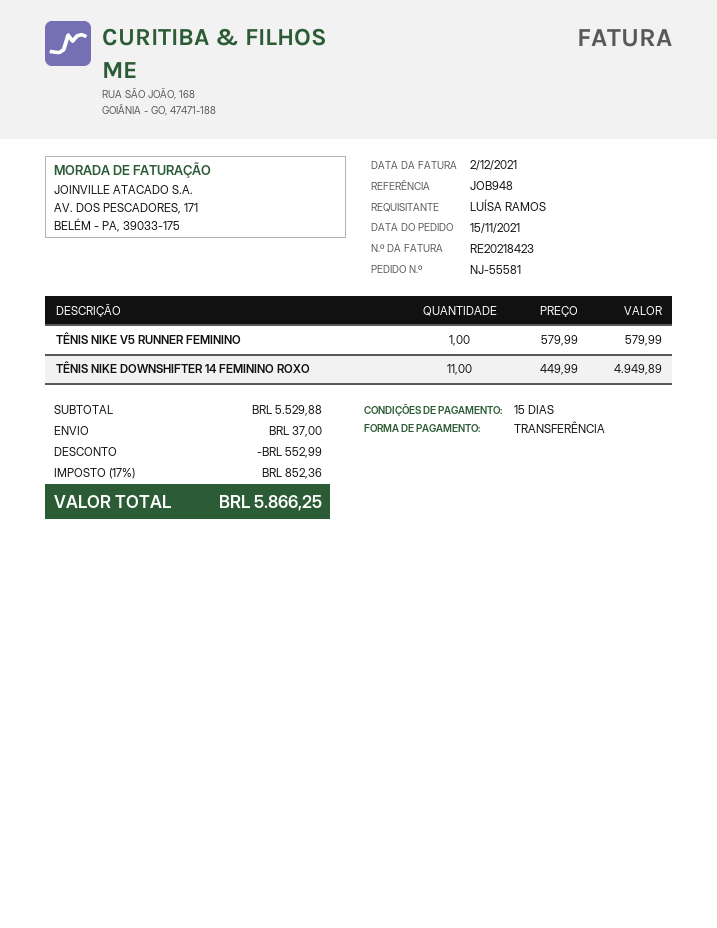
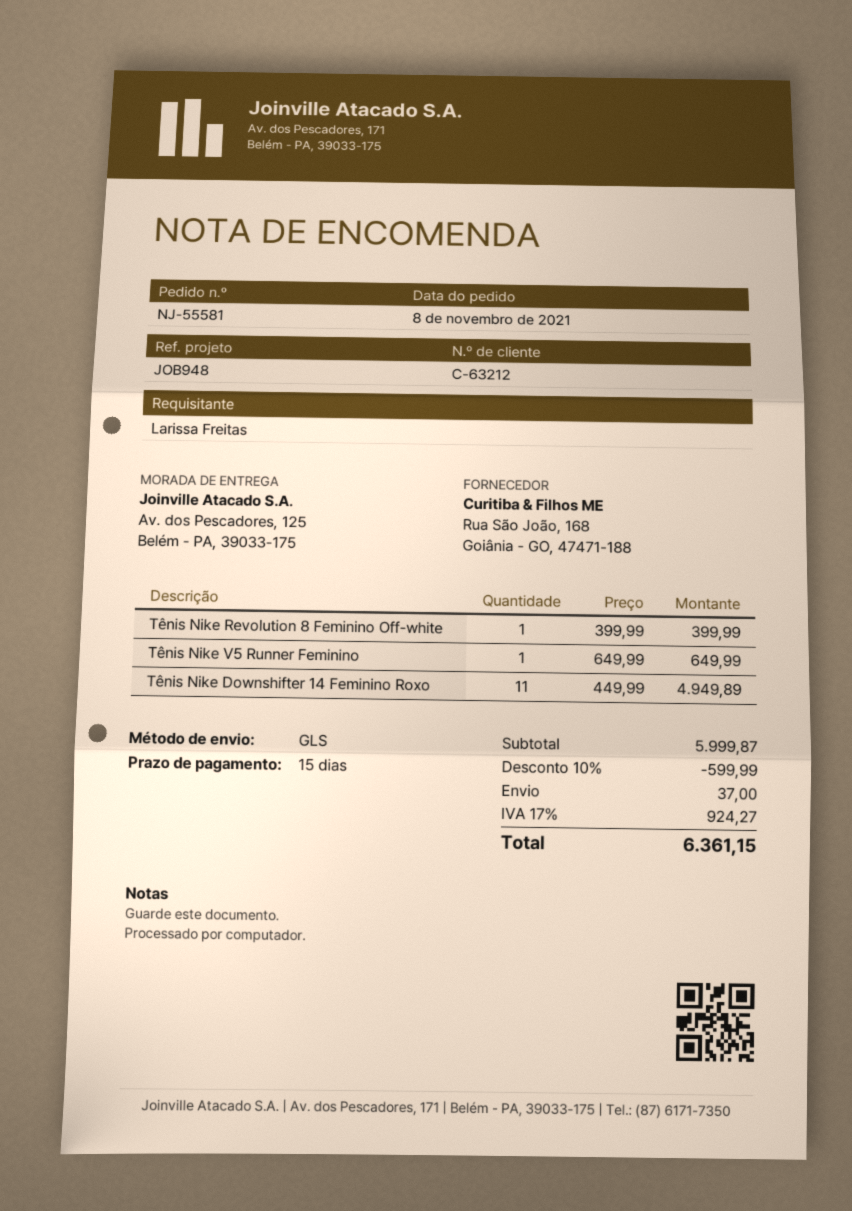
order date: 2021-11-15 -> 2021-11-08
ordered by: LUÍSA RAMOS -> Larissa Freitas
TÊNIS NIKE V5 RUNNER FEMININO: 1 x 579.99 = 579.99 -> 1 x 649.99 = 649.99
Tênis Nike Revolution 8 Feminino Off-white: none -> 1 x 399.99 = 399.99
subtotal: 5529.88 -> 5999.87
discount: 552.99 -> 599.99
tax: 17% = 852.36 -> 17% = 924.27
total: 5866.25 -> 6361.15

